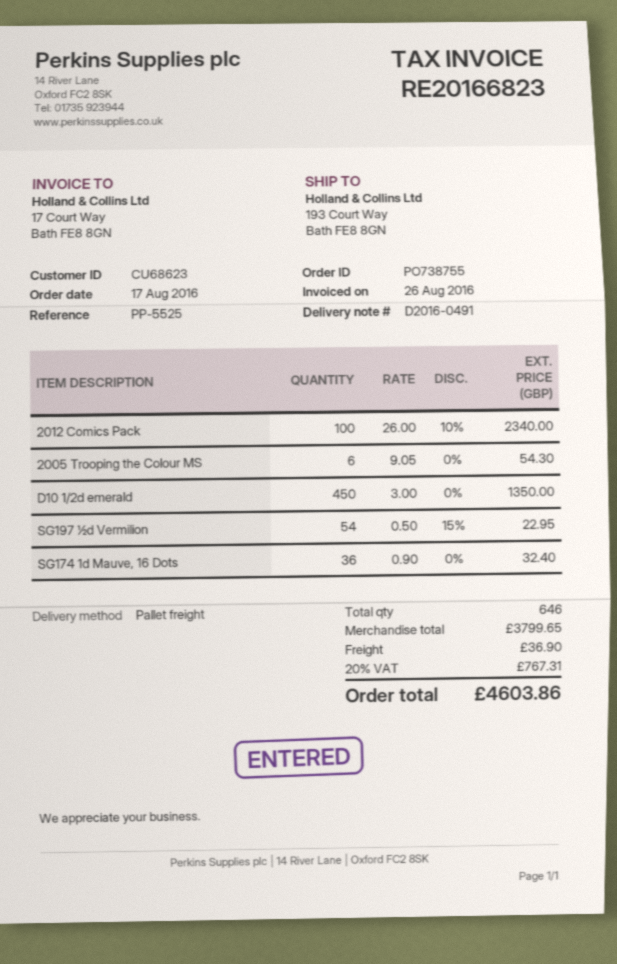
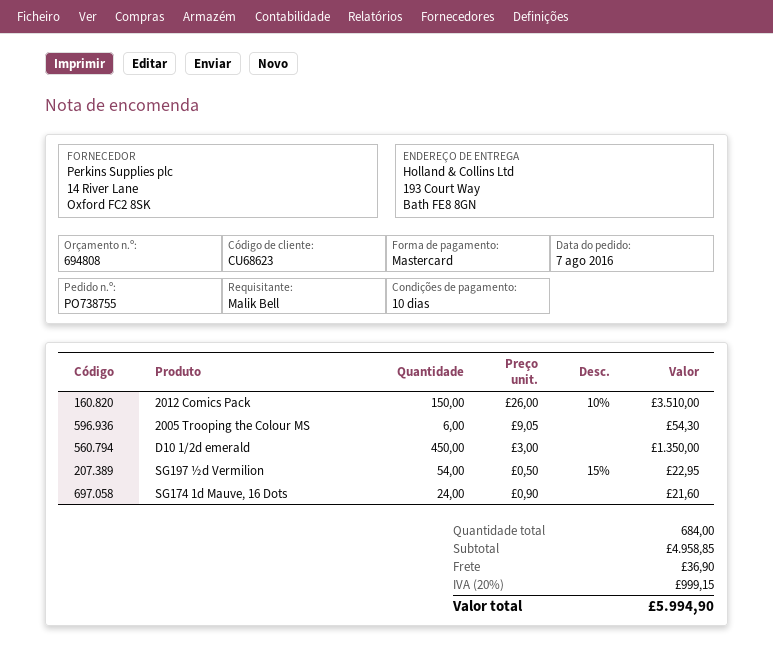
order date: 2016-08-17 -> 2016-08-07
2012 Comics Pack: 100 x 26.00 - 10% = 2340.00 -> 150 x 26.00 - 10% = 3510.00
SG174 1d Mauve, 16 Dots: 36 x 0.90 = 32.40 -> 24 x 0.90 = 21.60
total quantity: 646 -> 684
subtotal: 3799.65 -> 4958.85
tax: 20% = 767.31 -> 20% = 999.15
total: 4603.86 -> 5994.90

